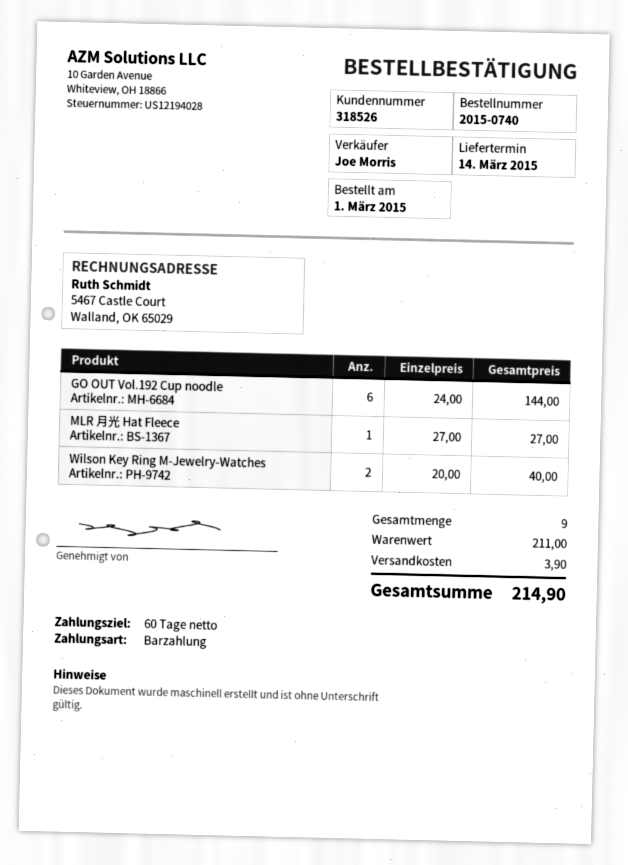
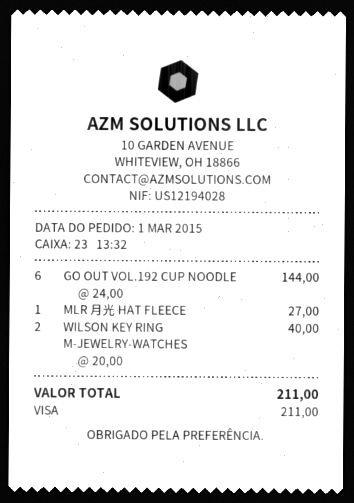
payment method: cash -> Visa
shipping: 3.90 -> none
total: 214.90 -> 211.00

